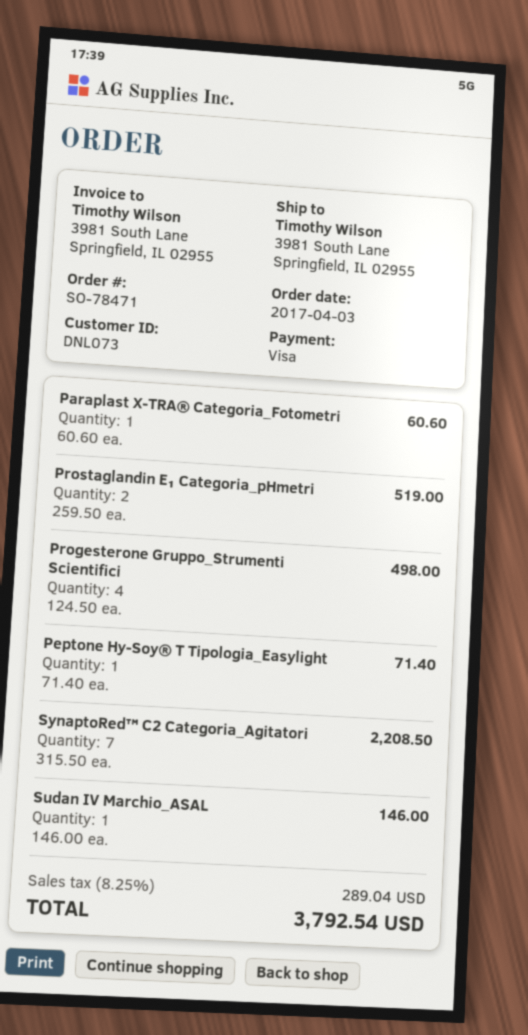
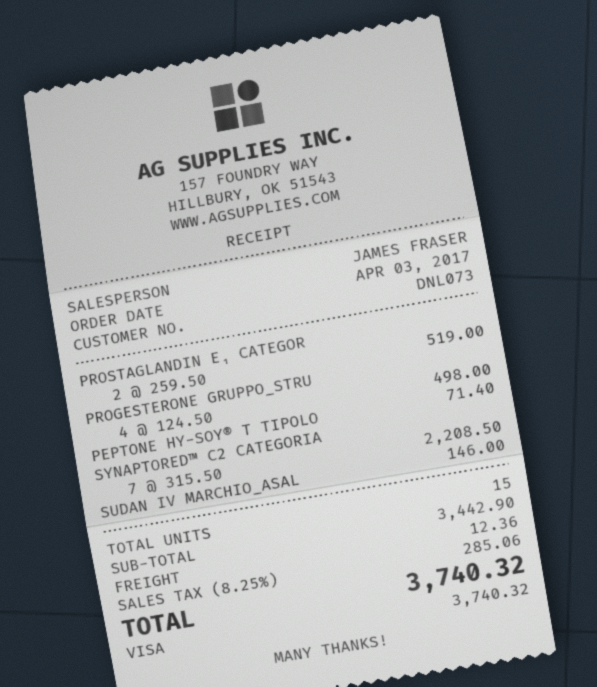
Paraplast X-TRA® Categoria_Fotometri: 1 x 60.60 = 60.60 -> none
shipping: none -> 12.36
tax: 8.25% = 289.04 -> 8.25% = 285.06
total: 3792.54 -> 3740.32

